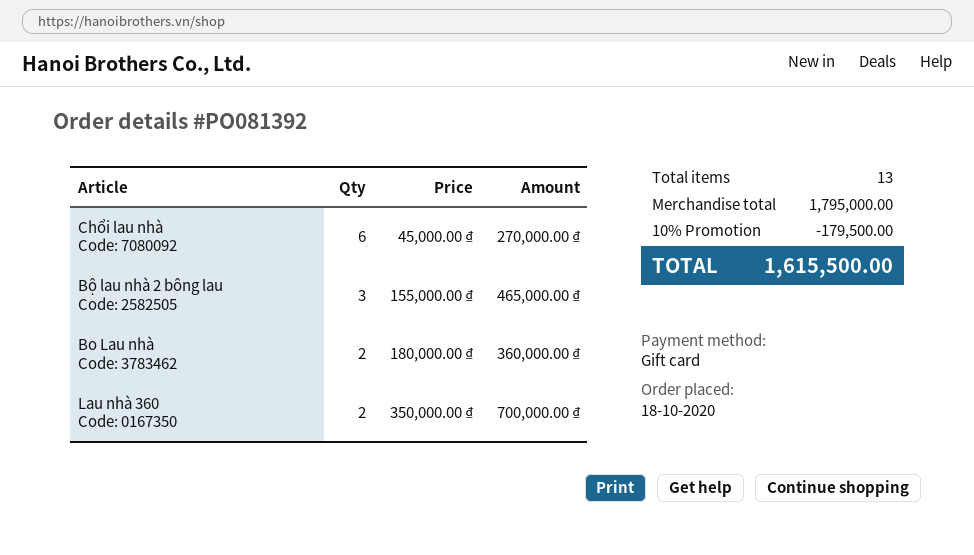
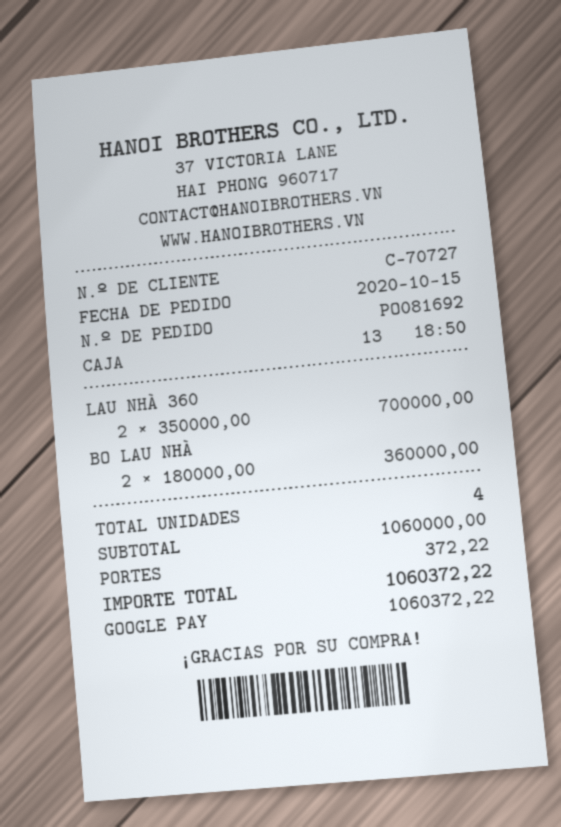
order number: PO081392 -> PO081692
order date: 2020-10-18 -> 2020-10-15
payment method: gift card -> Google Pay
Chổi lau nhà: 6 x 45000.00 = 270000.00 -> none
Bộ lau nhà 2 bông lau: 3 x 155000.00 = 465000.00 -> none
total quantity: 13 -> 4
subtotal: 1795000.00 -> 1060000.00
discount: 10% = 179500.00 -> none
shipping: none -> 372.22
total: 1615500.00 -> 1060372.22

